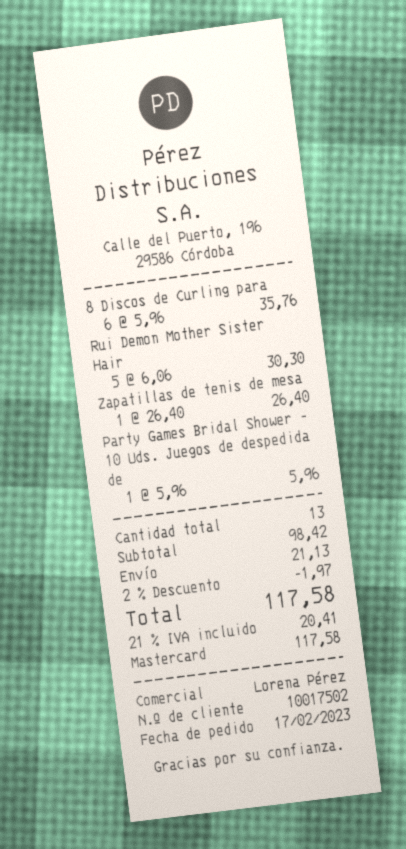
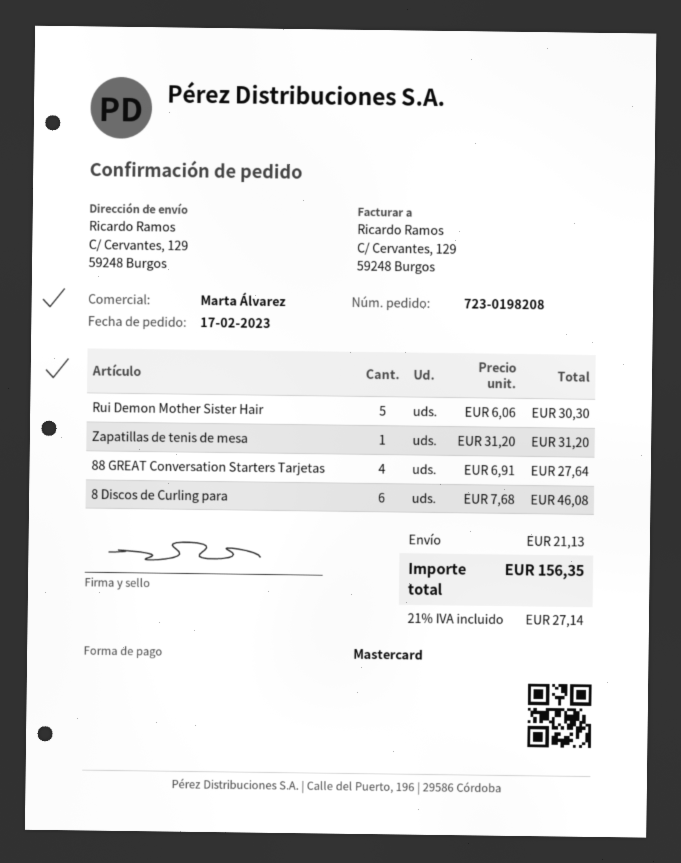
sales rep: Lorena Pérez -> Marta Álvarez
8 Discos de Curling para: 6 x 5.96 = 35.76 -> 6 x 7.68 = 46.08
Zapatillas de tenis de mesa: 1 x 26.40 = 26.40 -> 1 x 31.20 = 31.20
Party Games Bridal Shower - 10 Uds. Juegos de despedida de: 1 x 5.96 = 5.96 -> none
88 GREAT Conversation Starters Tarjetas: none -> 4 x 6.91 = 27.64
discount: 2% = 1.97 -> none
tax: 21% = 20.41 -> 21% = 27.14
total: 117.58 -> 156.35

